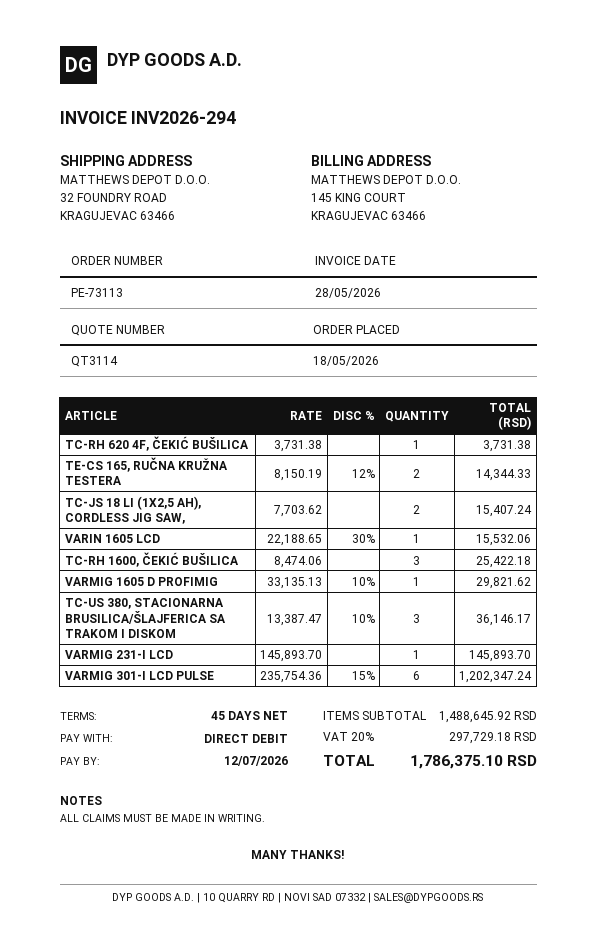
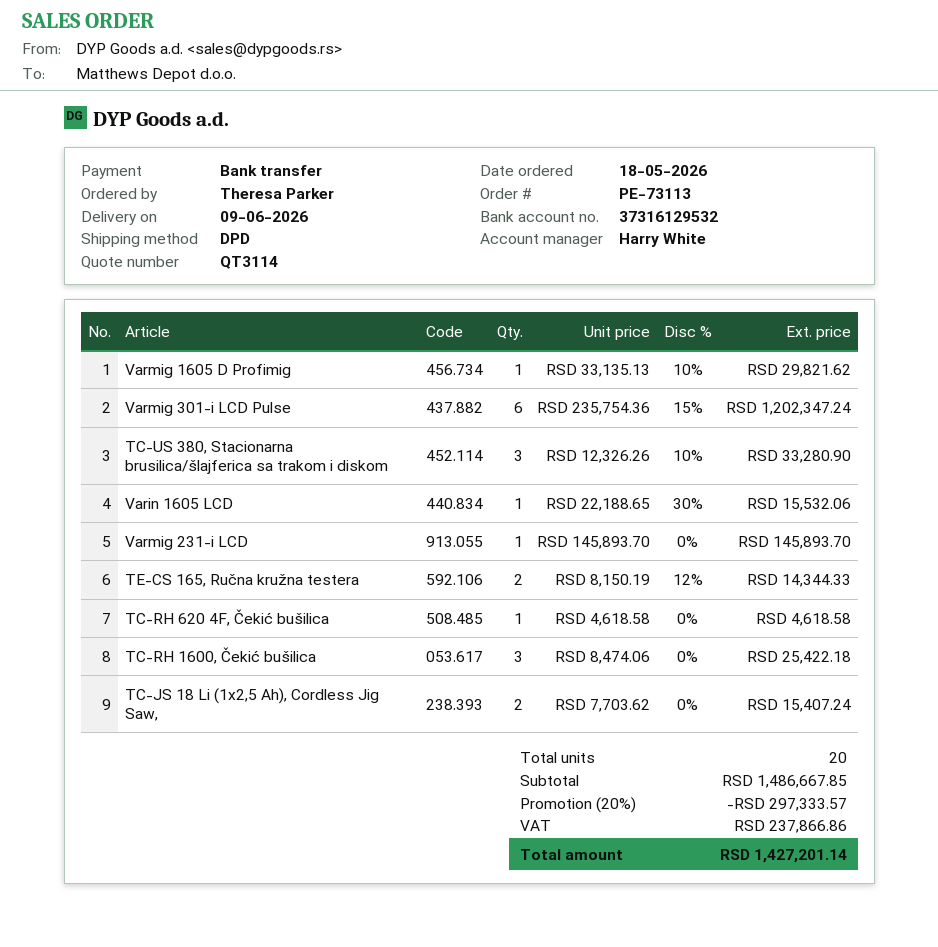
payment method: direct debit -> bank transfer
TC-RH 620 4F, ČEKIĆ BUŠILICA: 1 x 3731.38 = 3731.38 -> 1 x 4618.58 = 4618.58
TC-US 380, STACIONARNA BRUSILICA/ŠLAJFERICA SA TRAKOM I DISKOM: 3 x 13387.47 - 10% = 36146.17 -> 3 x 12326.26 - 10% = 33280.90
subtotal: 1488645.92 -> 1486667.85
discount: none -> 20% = 297333.57
tax: 297729.18 -> 237866.86
total: 1786375.10 -> 1427201.14

